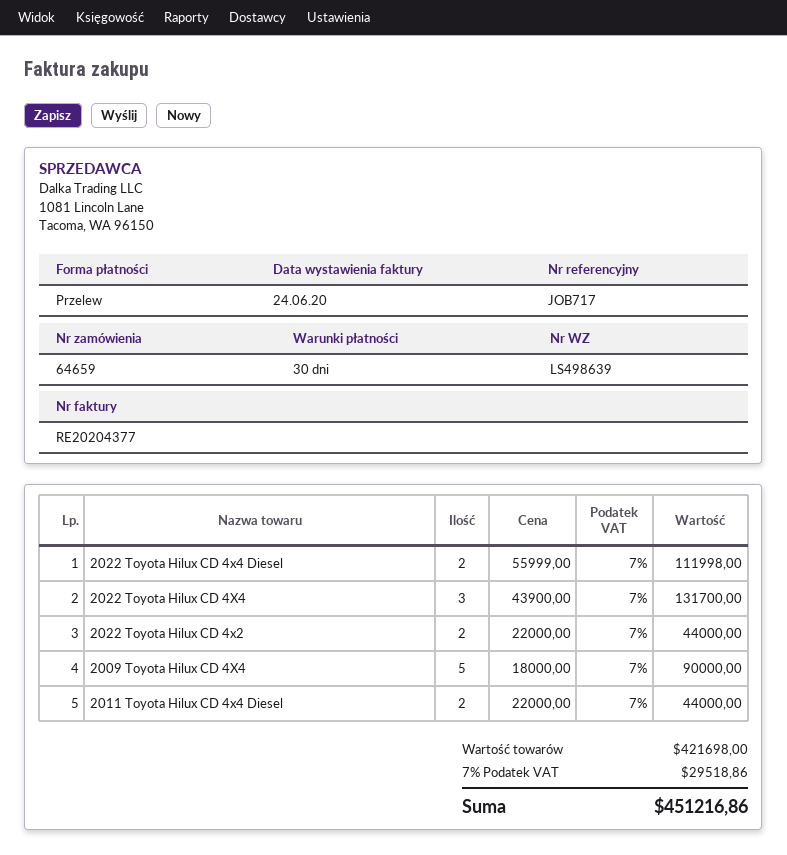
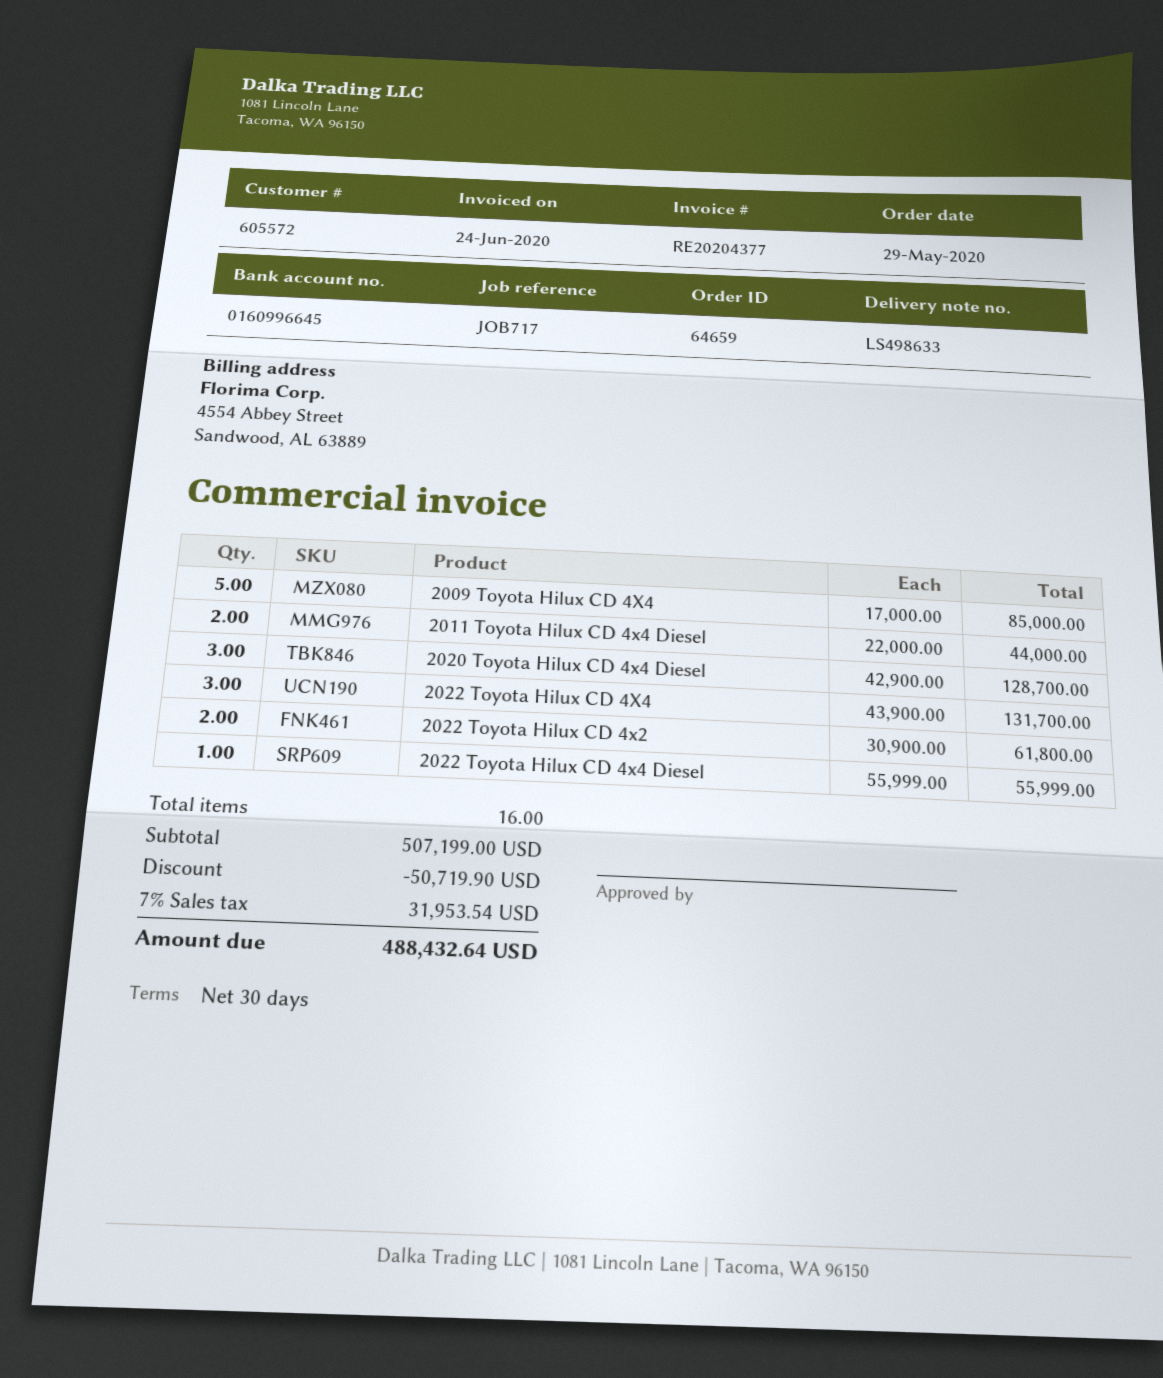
delivery note number: LS498639 -> LS498633
2022 Toyota Hilux CD 4x4 Diesel: 2 x 55999.00 = 111998.00 -> 1 x 55999.00 = 55999.00
2022 Toyota Hilux CD 4x2: 2 x 22000.00 = 44000.00 -> 2 x 30900.00 = 61800.00
2009 Toyota Hilux CD 4X4: 5 x 18000.00 = 90000.00 -> 5 x 17000.00 = 85000.00
2020 Toyota Hilux CD 4x4 Diesel: none -> 3 x 42900.00 = 128700.00
subtotal: 421698.00 -> 507199.00
discount: none -> 50719.90
tax: 7% = 29518.86 -> 7% = 31953.54
total: 451216.86 -> 488432.64

